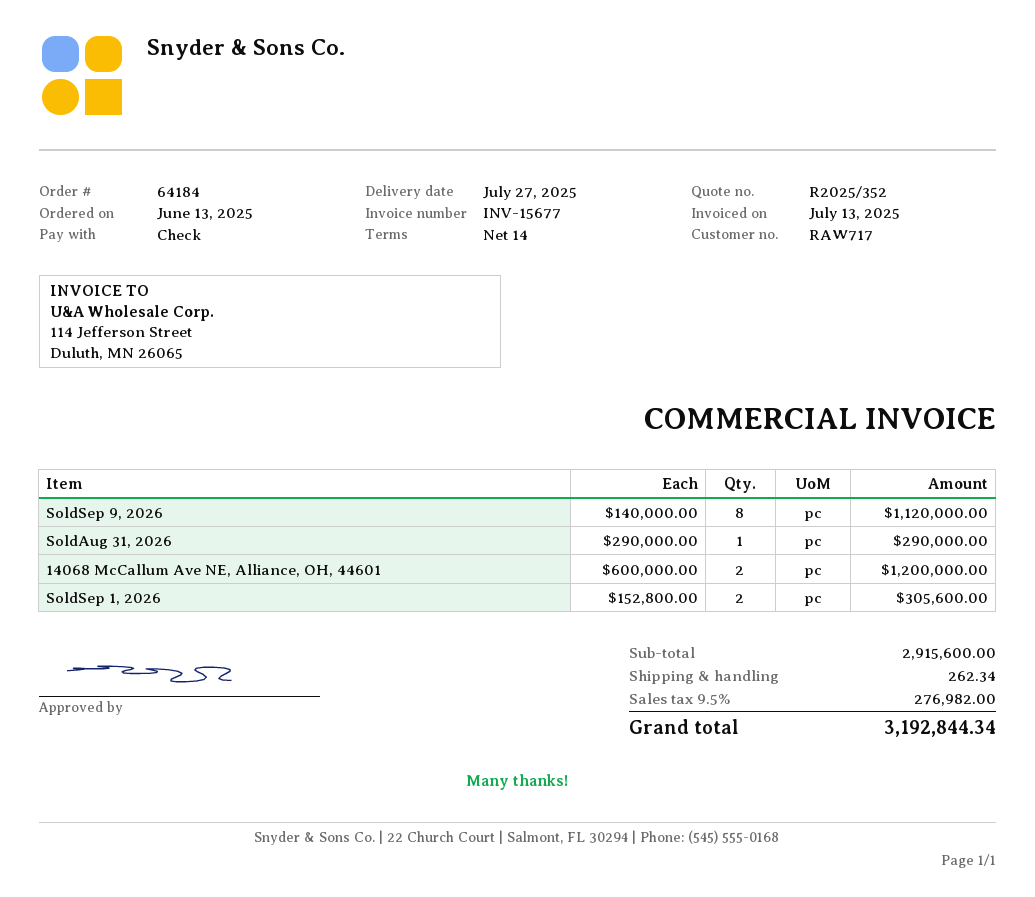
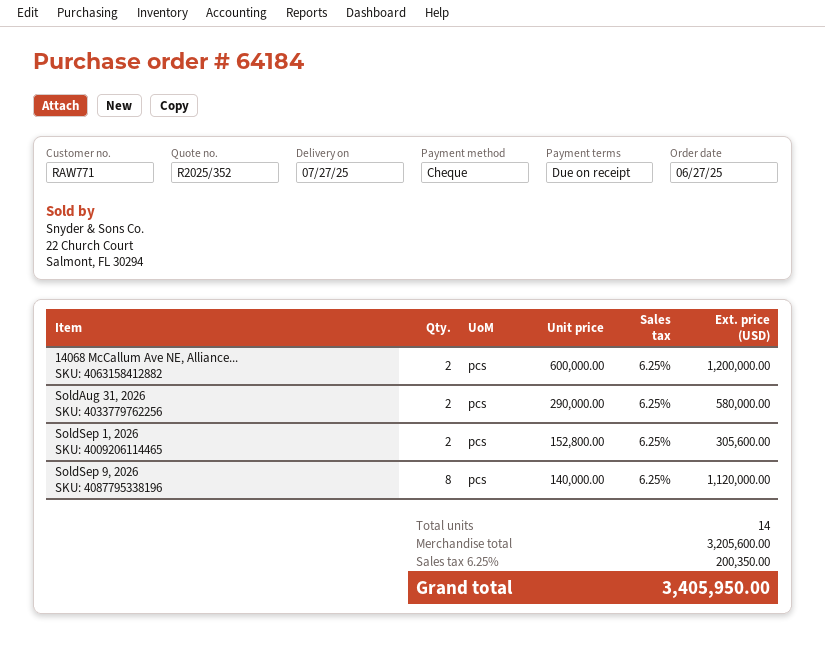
order date: 2025-06-13 -> 2025-06-27
payment terms: 14 days -> on receipt
customer number: RAW717 -> RAW771
SoldAug 31, 2026: 1 x 290000.00 = 290000.00 -> 2 x 290000.00 = 580000.00
subtotal: 2915600.00 -> 3205600.00
shipping: 262.34 -> none
tax: 9.5% = 276982.00 -> 6.25% = 200350.00
total: 3192844.34 -> 3405950.00

